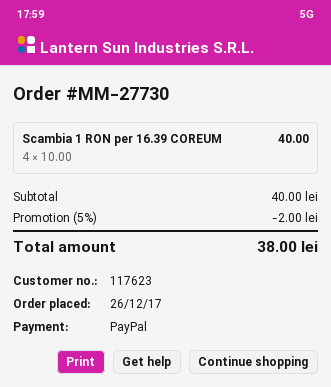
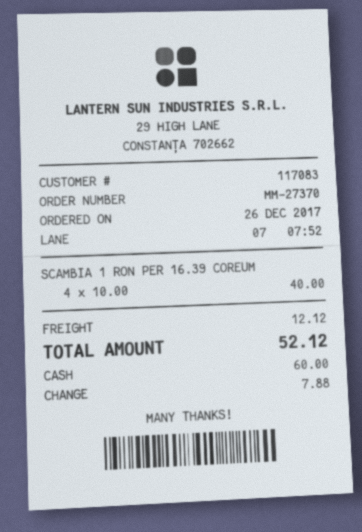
order number: MM-27730 -> MM-27370
customer number: 117623 -> 117083
payment method: PayPal -> cash
discount: 5% = 2.00 -> none
shipping: none -> 12.12
total: 38.00 -> 52.12

